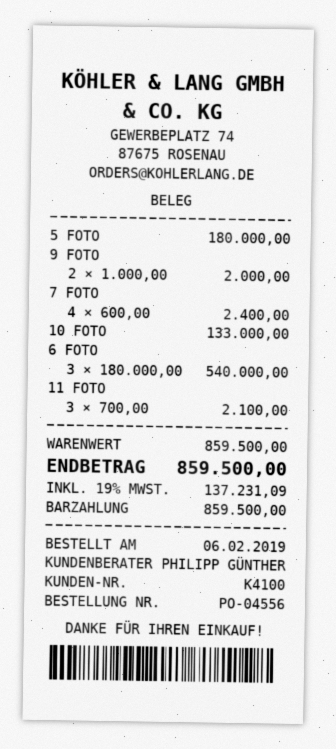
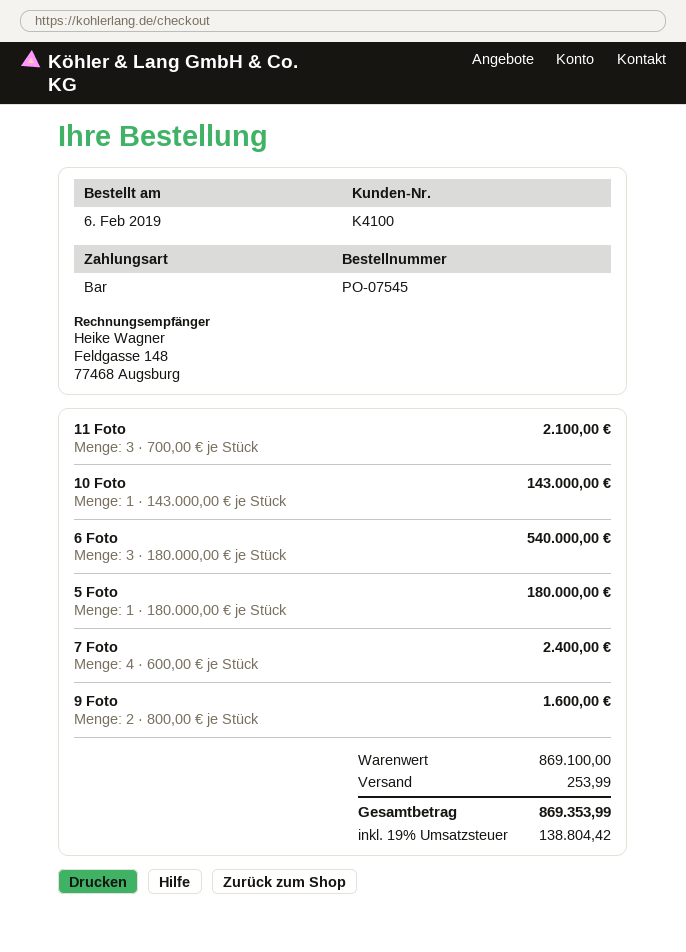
order number: PO-04556 -> PO-07545
9 FOTO: 2 x 1000.00 = 2000.00 -> 2 x 800.00 = 1600.00
10 FOTO: 1 x 133000.00 = 133000.00 -> 1 x 143000.00 = 143000.00
subtotal: 859500.00 -> 869100.00
shipping: none -> 253.99
tax: 19% = 137231.09 -> 19% = 138804.42
total: 859500.00 -> 869353.99

